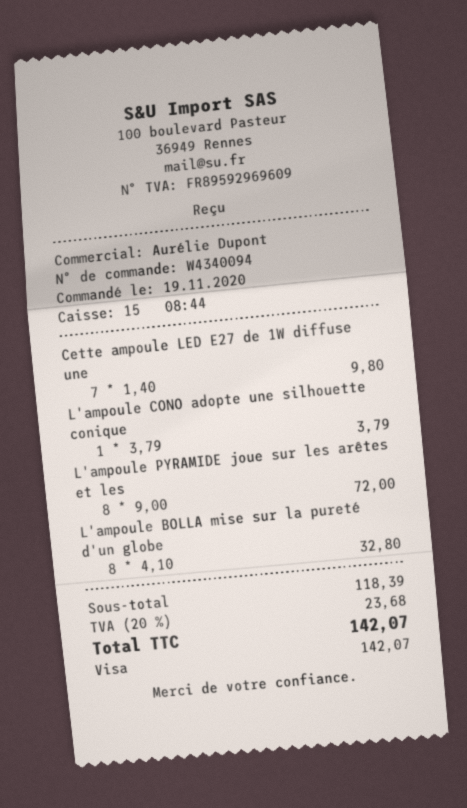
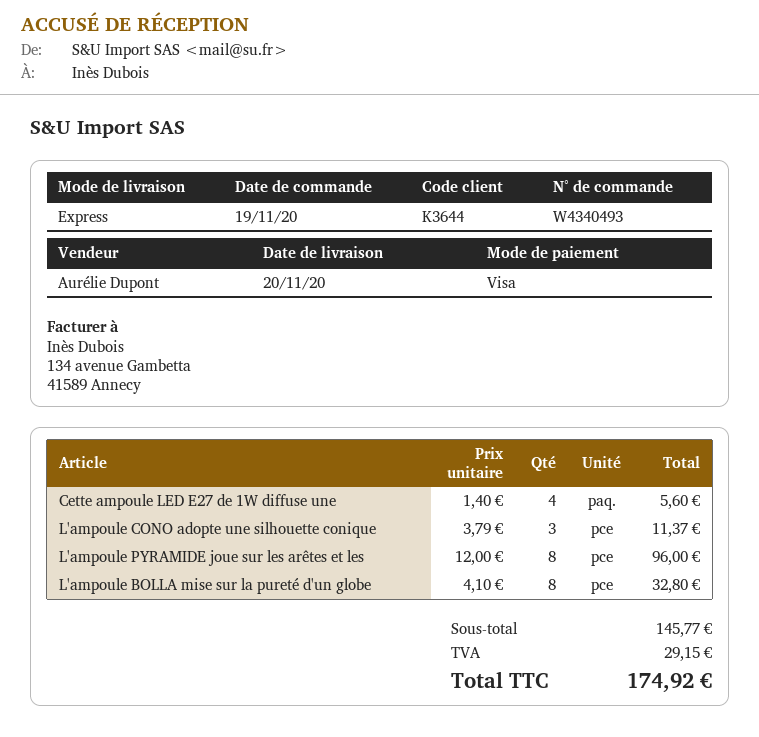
order number: W4340094 -> W4340493
Cette ampoule LED E27 de 1W diffuse une: 7 x 1.40 = 9.80 -> 4 x 1.40 = 5.60
L'ampoule CONO adopte une silhouette conique: 1 x 3.79 = 3.79 -> 3 x 3.79 = 11.37
L'ampoule PYRAMIDE joue sur les arêtes et les: 8 x 9.00 = 72.00 -> 8 x 12.00 = 96.00
subtotal: 118.39 -> 145.77
tax: 23.68 -> 29.15
total: 142.07 -> 174.92

